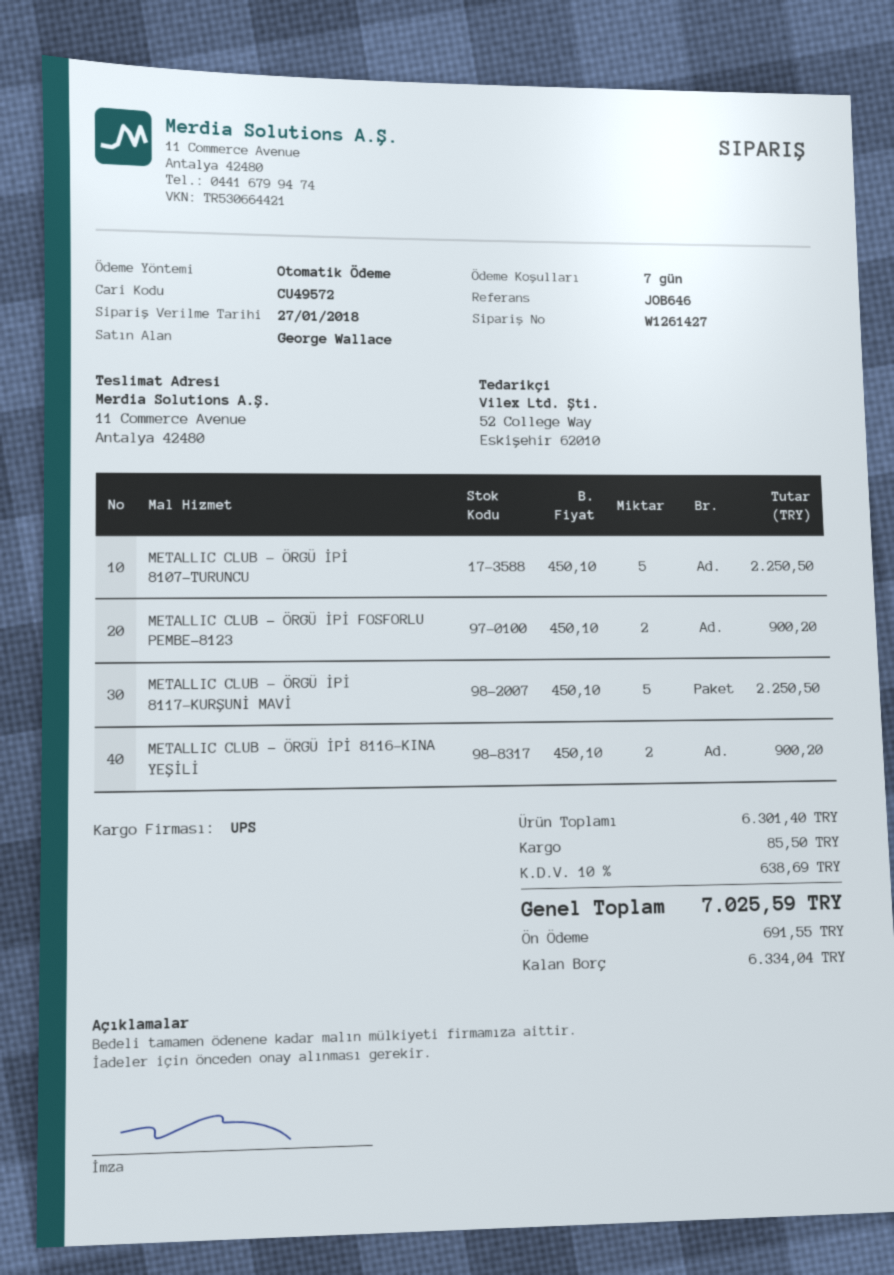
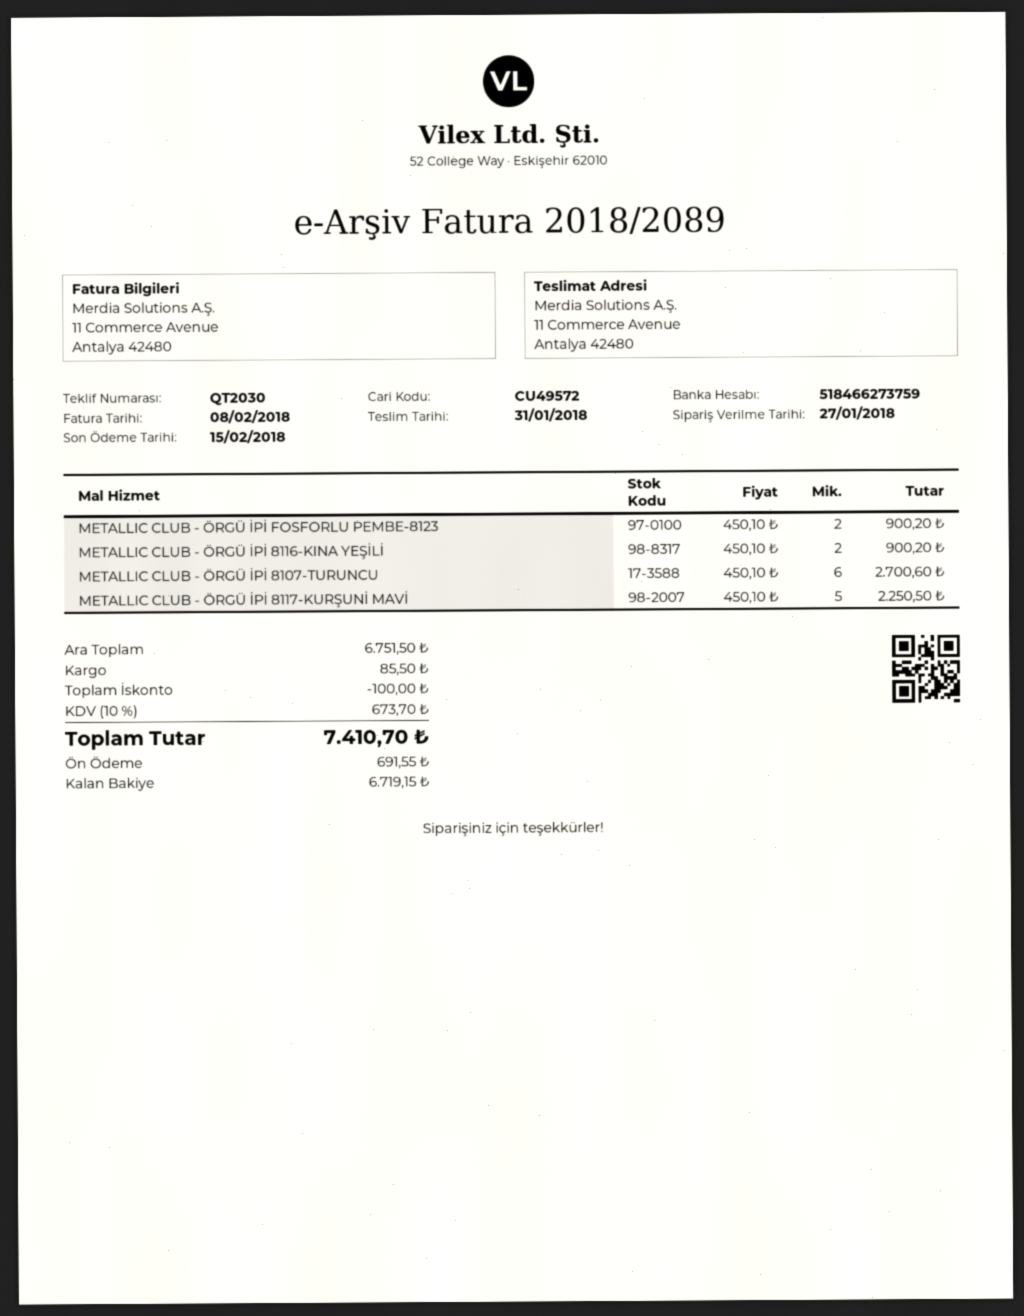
METALLIC CLUB - ÖRGÜ İPİ 8107-TURUNCU: 5 x 450.10 = 2250.50 -> 6 x 450.10 = 2700.60
subtotal: 6301.40 -> 6751.50
discount: none -> 100.00
tax: 10% = 638.69 -> 10% = 673.70
total: 7025.59 -> 7410.70
balance: 6334.04 -> 6719.15

